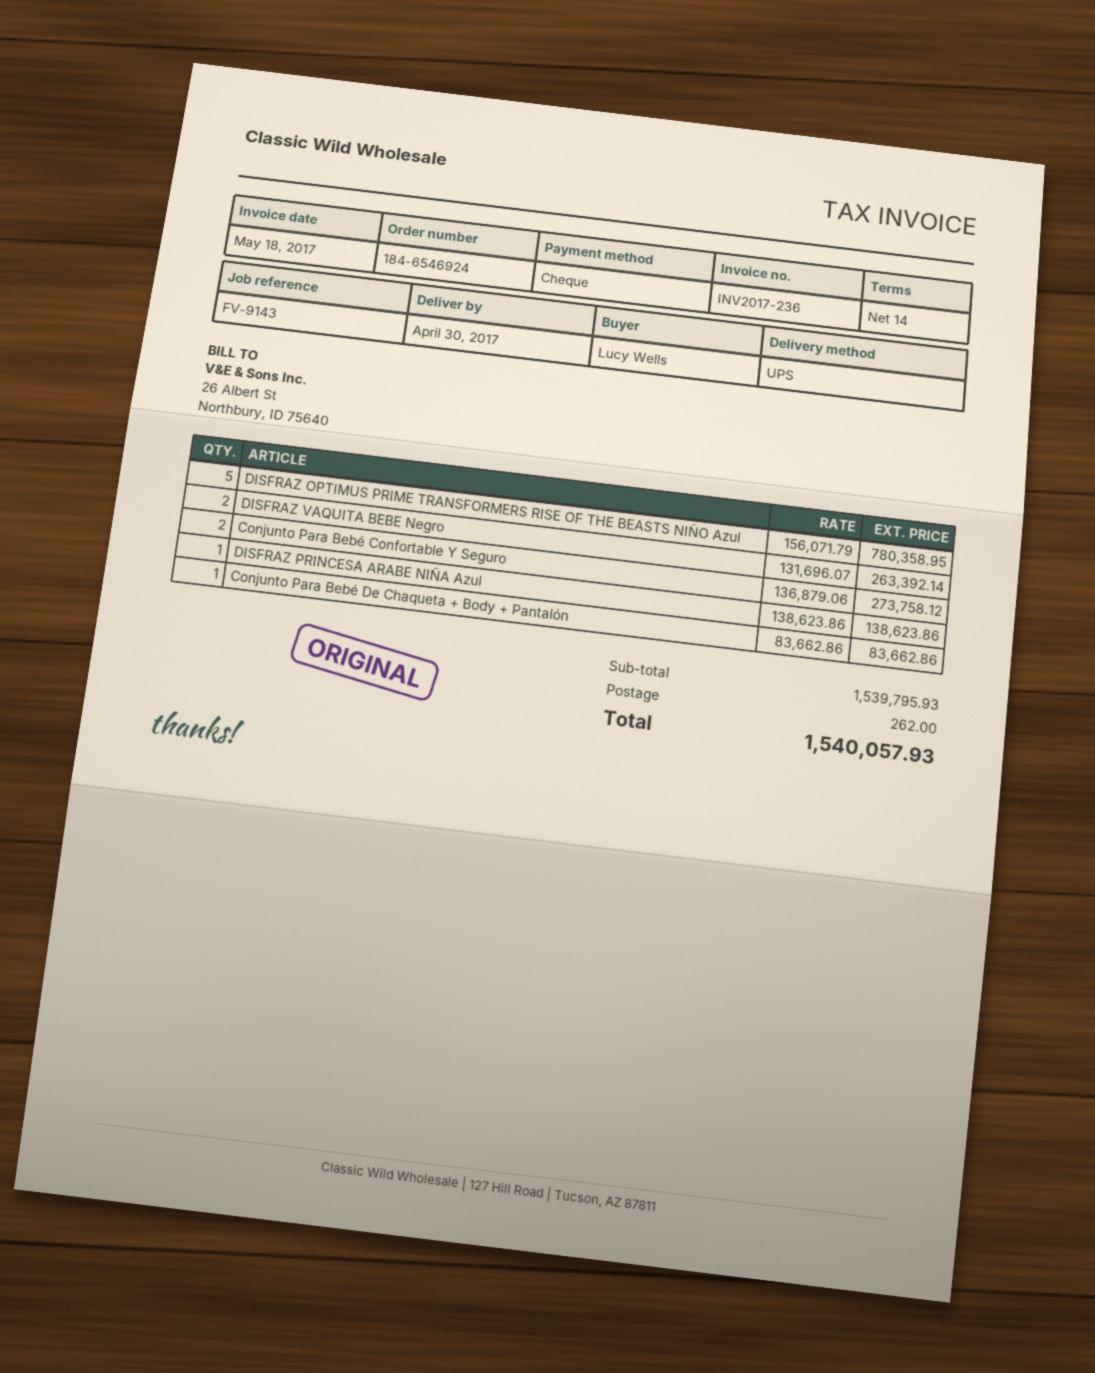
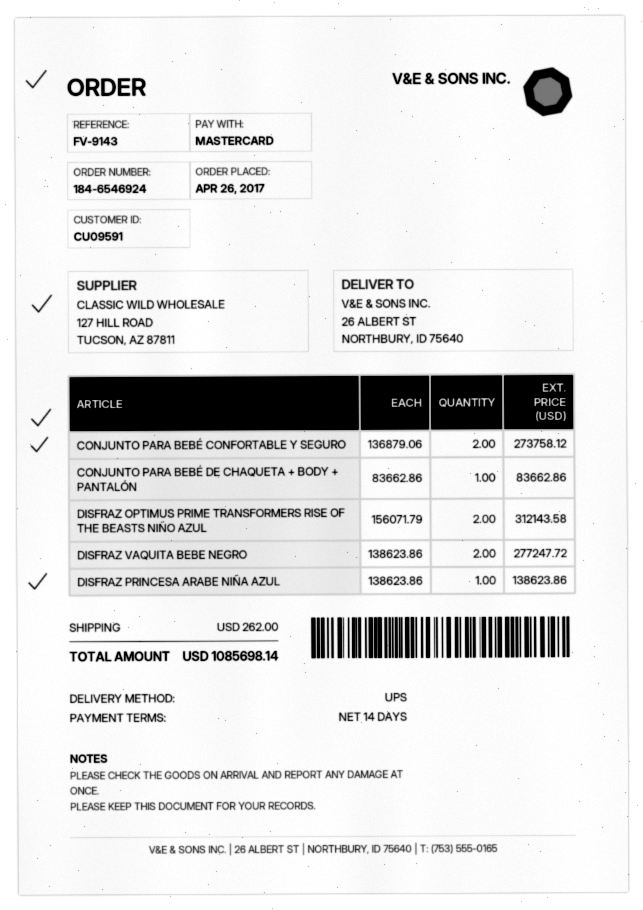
payment method: cheque -> Mastercard
DISFRAZ OPTIMUS PRIME TRANSFORMERS RISE OF THE BEASTS NIÑO Azul: 5 x 156071.79 = 780358.95 -> 2 x 156071.79 = 312143.58
DISFRAZ VAQUITA BEBE Negro: 2 x 131696.07 = 263392.14 -> 2 x 138623.86 = 277247.72
total: 1540057.93 -> 1085698.14

